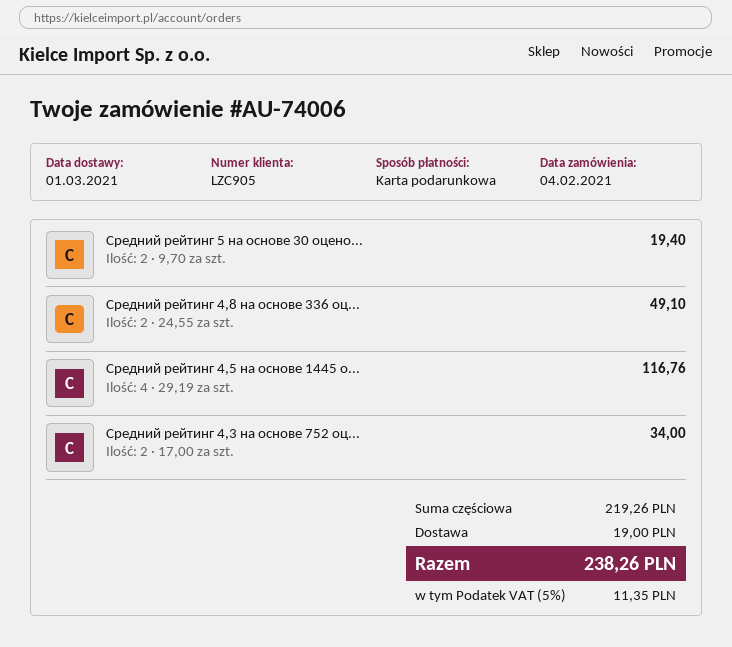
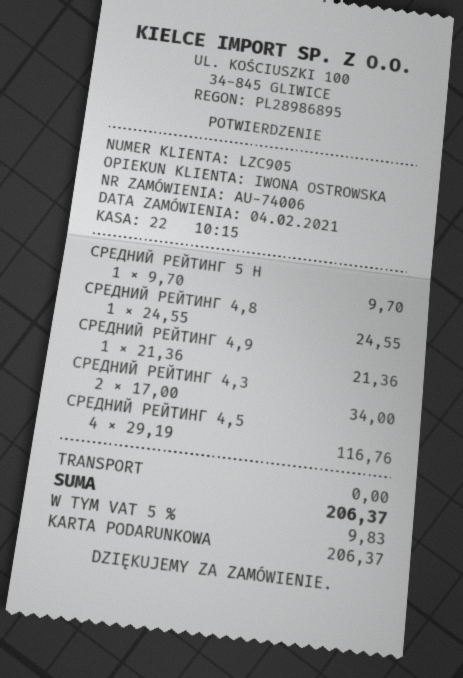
Средний рейтинг 5 на основе 30 оцено...: 2 x 9.70 = 19.40 -> 1 x 9.70 = 9.70
Средний рейтинг 4,8 на основе 336 оц...: 2 x 24.55 = 49.10 -> 1 x 24.55 = 24.55
СРЕДНИЙ РЕЙТИНГ 4,9: none -> 1 x 21.36 = 21.36
shipping: 19.00 -> 0.00
tax: 5% = 11.35 -> 5% = 9.83
total: 238.26 -> 206.37

